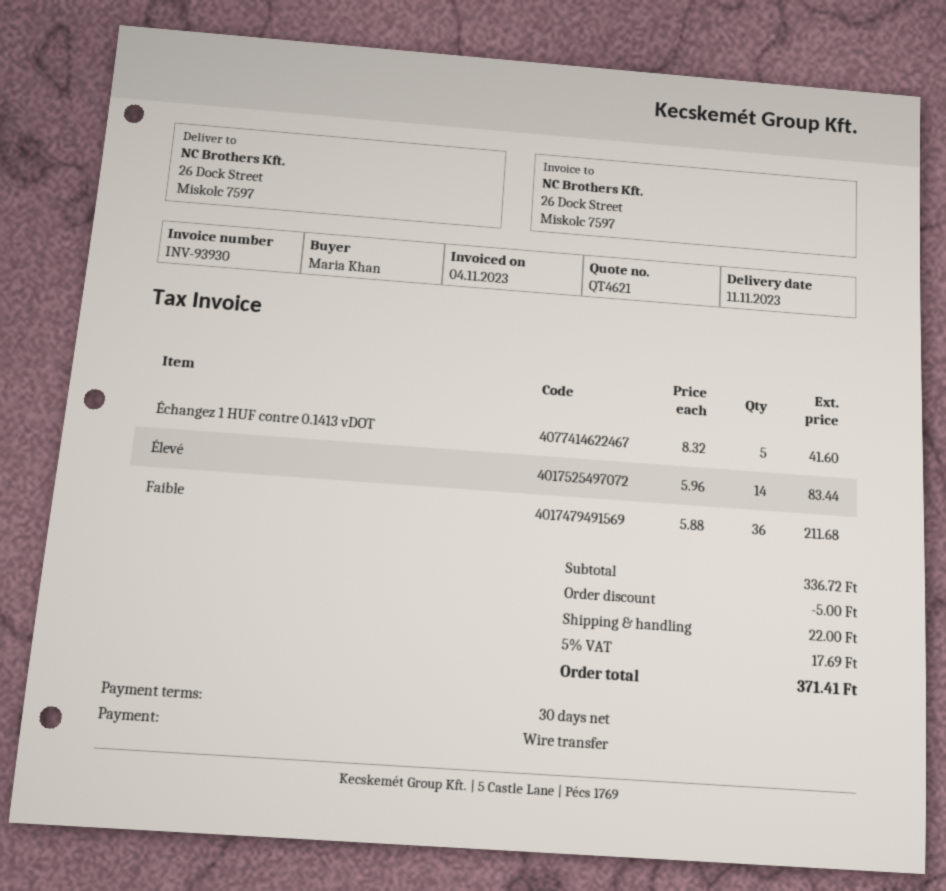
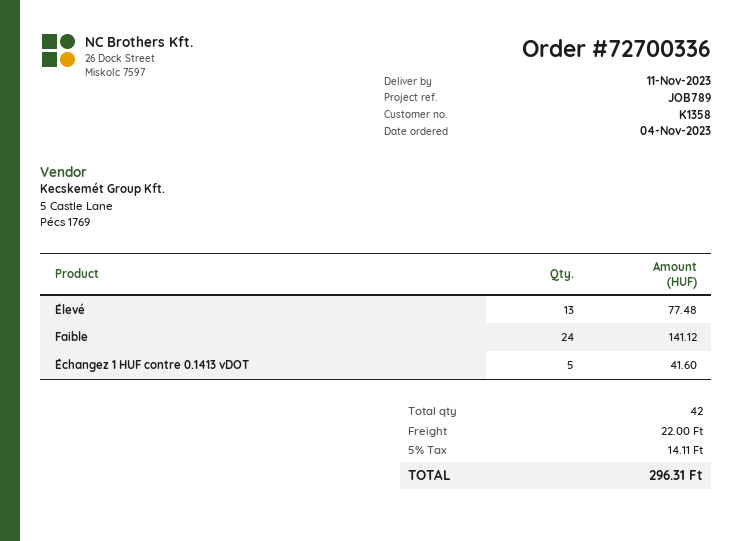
Élevé: 14 for 83.44 -> 13 for 77.48
Faible: 36 for 211.68 -> 24 for 141.12
discount: 5.00 -> none
tax: 5% = 17.69 -> 5% = 14.11
total: 371.41 -> 296.31

